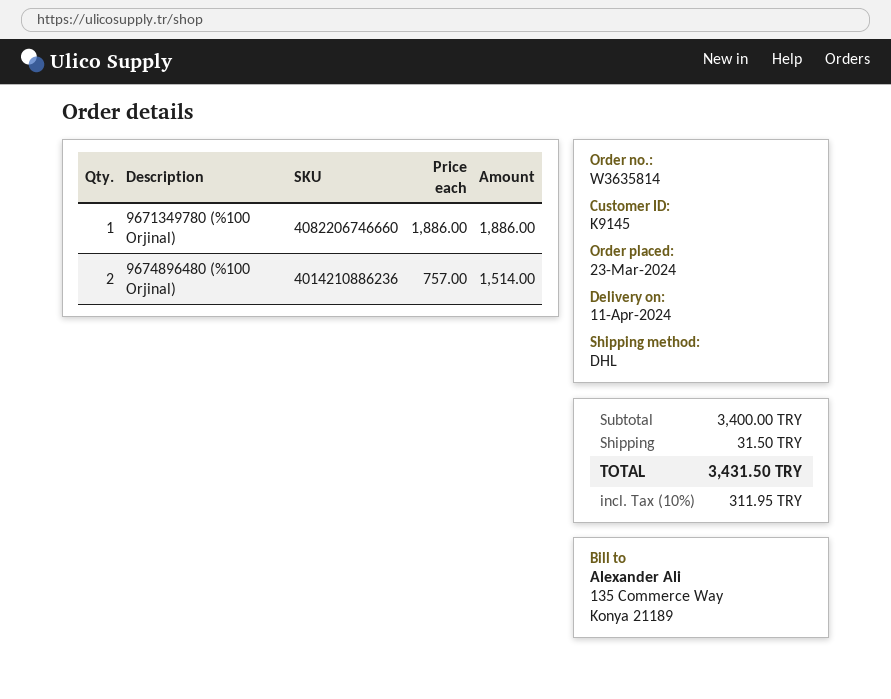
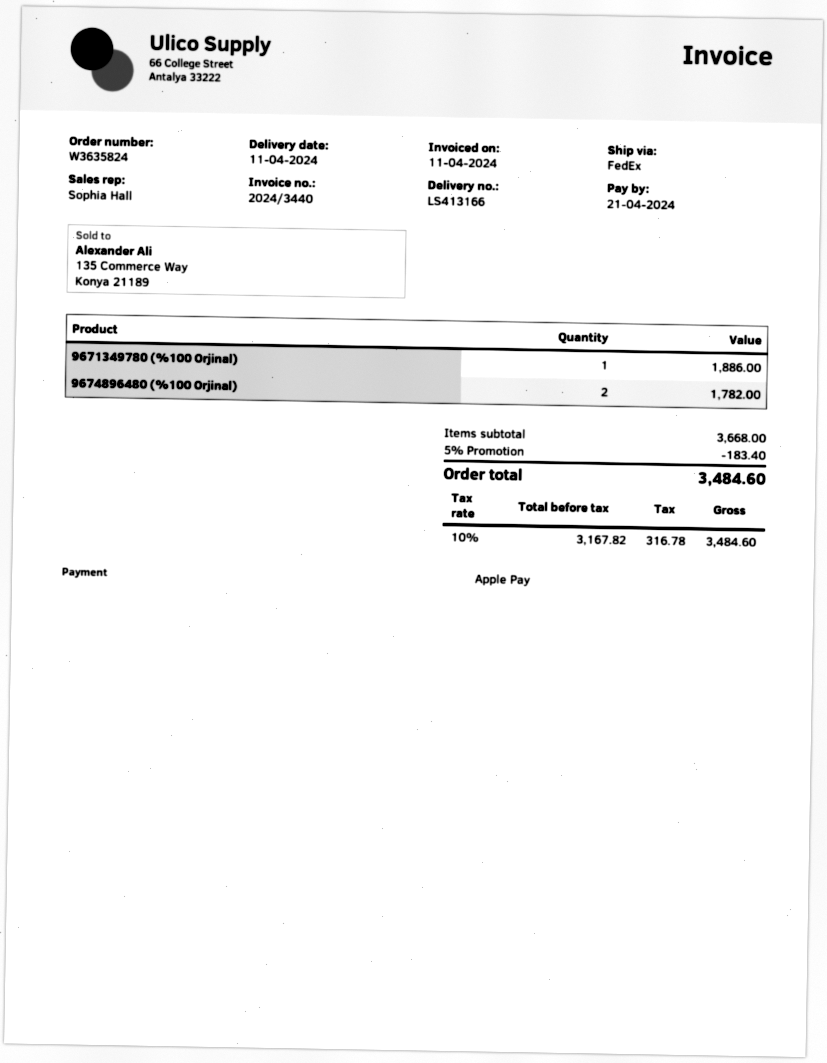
order number: W3635814 -> W3635824
shipping method: DHL -> FedEx
9674896480 (%100 Orjinal): 2 for 1514.00 -> 2 for 1782.00
subtotal: 3400.00 -> 3668.00
discount: none -> 5% = 183.40
shipping: 31.50 -> none
tax: 10% = 311.95 -> 10% = 316.78
total: 3431.50 -> 3484.60

